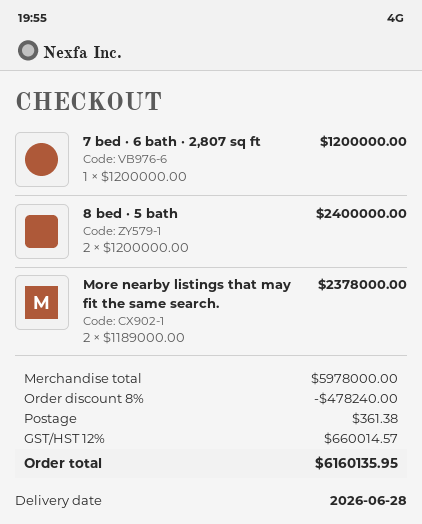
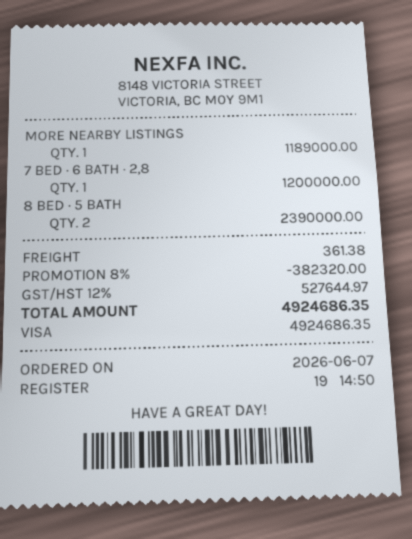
8 bed · 5 bath: 2 for 2400000.00 -> 2 for 2390000.00
More nearby listings that may fit the same search.: 2 for 2378000.00 -> 1 for 1189000.00
discount: 8% = 478240.00 -> 8% = 382320.00
tax: 12% = 660014.57 -> 12% = 527644.97
total: 6160135.95 -> 4924686.35

